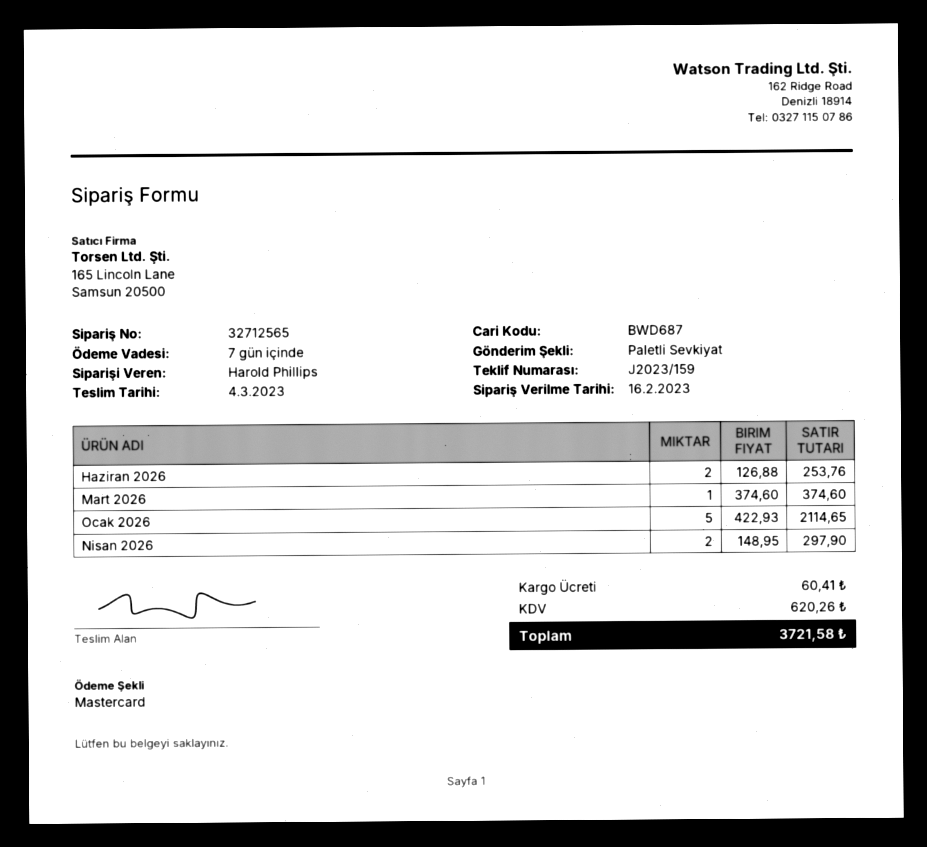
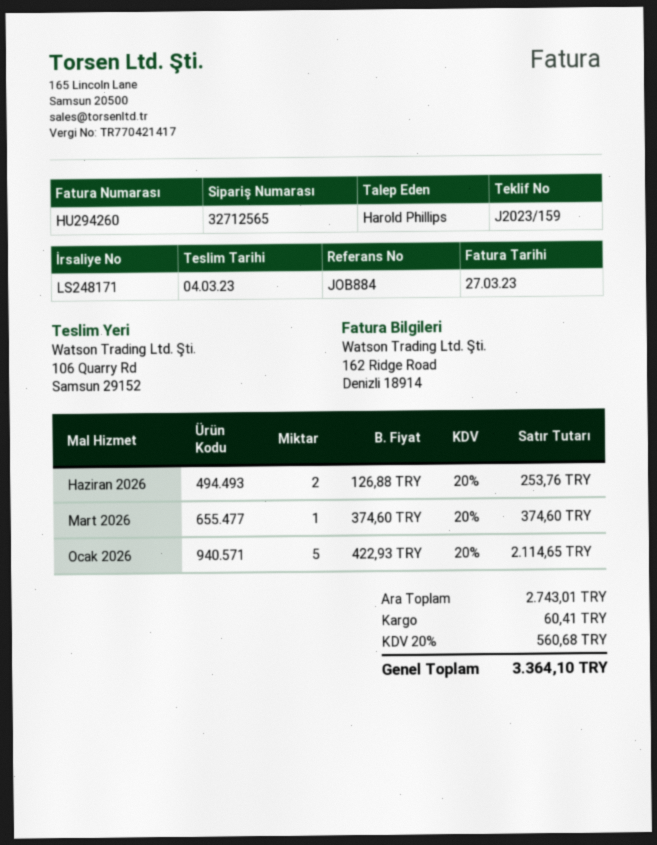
Nisan 2026: 2 x 148.95 = 297.90 -> none
tax: 620.26 -> 560.68
total: 3721.58 -> 3364.10

